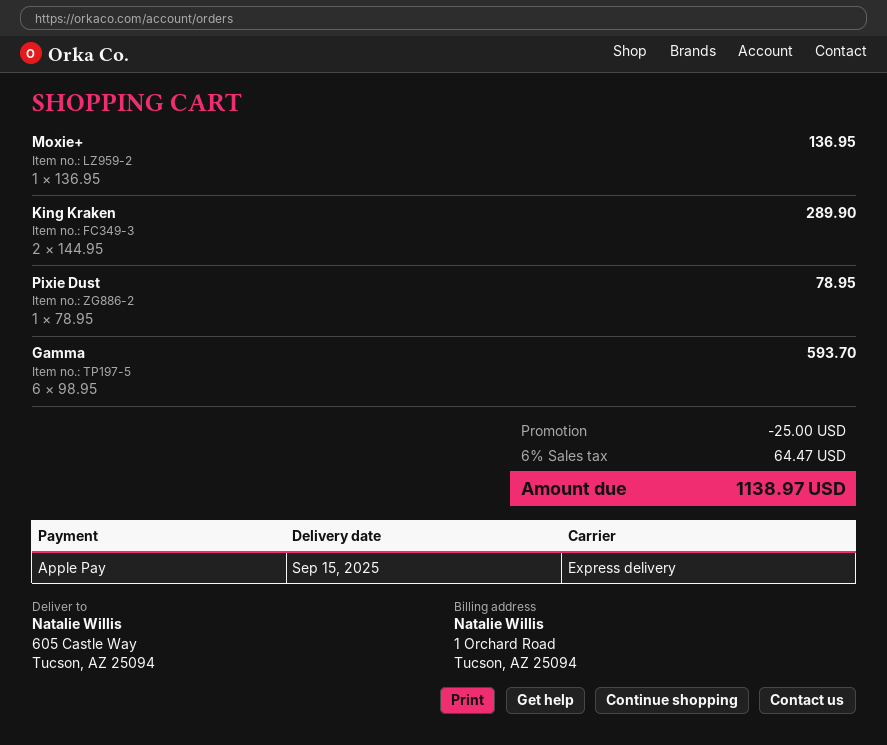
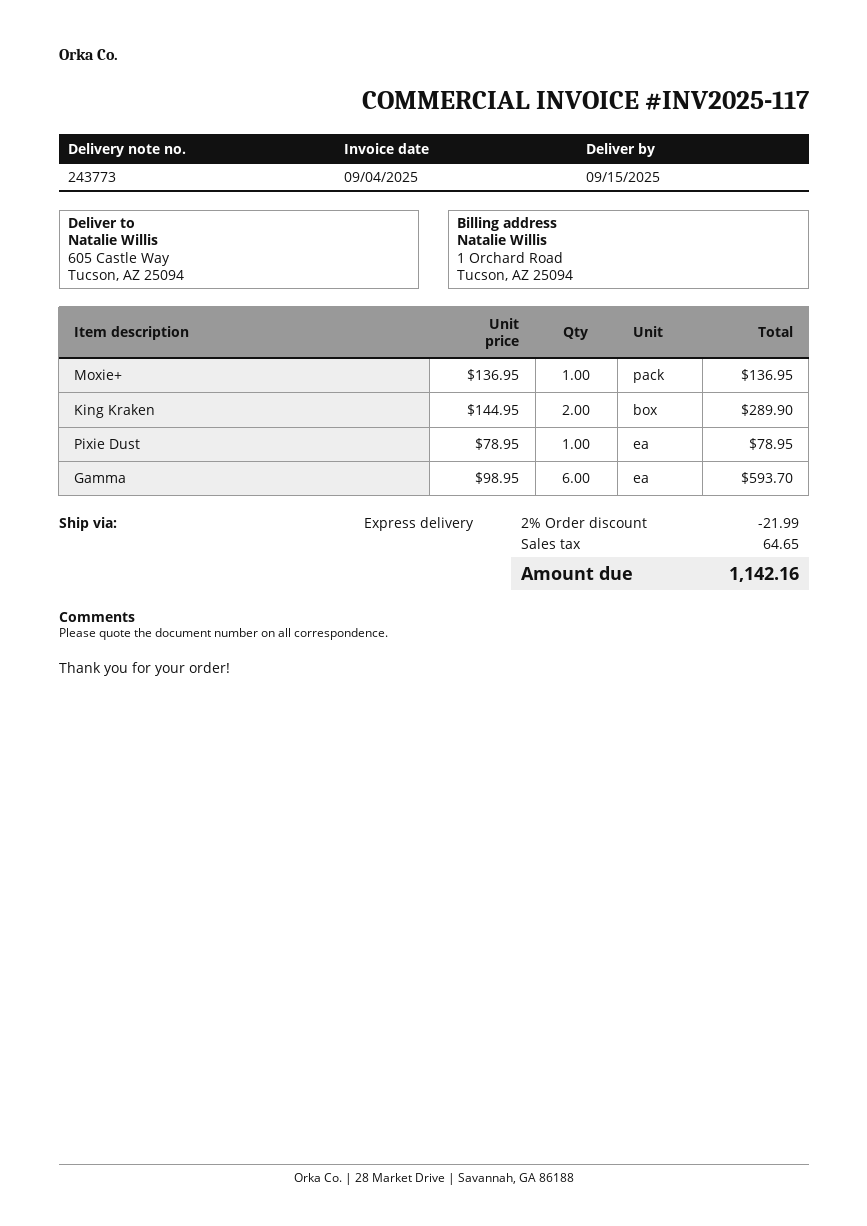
discount: 25.00 -> 21.99
tax: 64.47 -> 64.65
total: 1138.97 -> 1142.16

